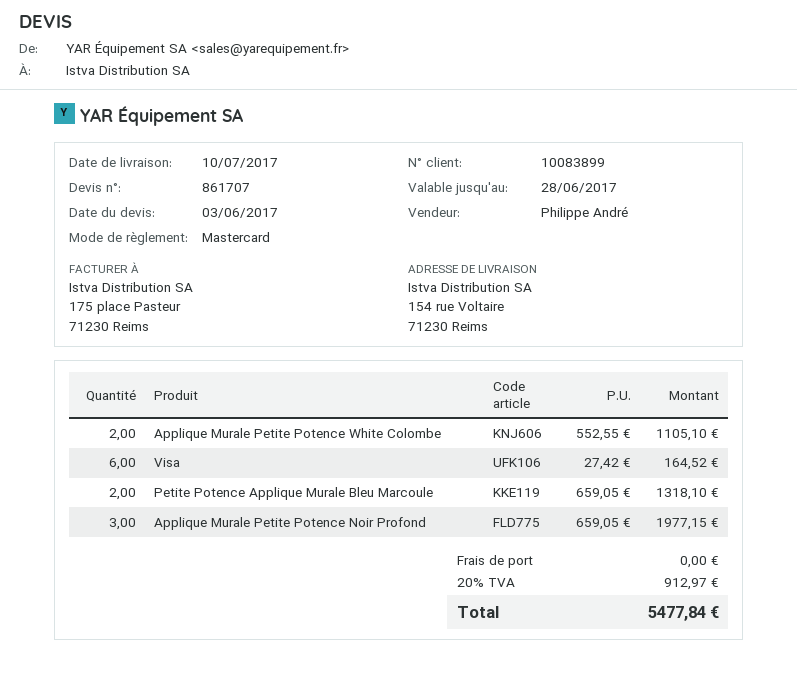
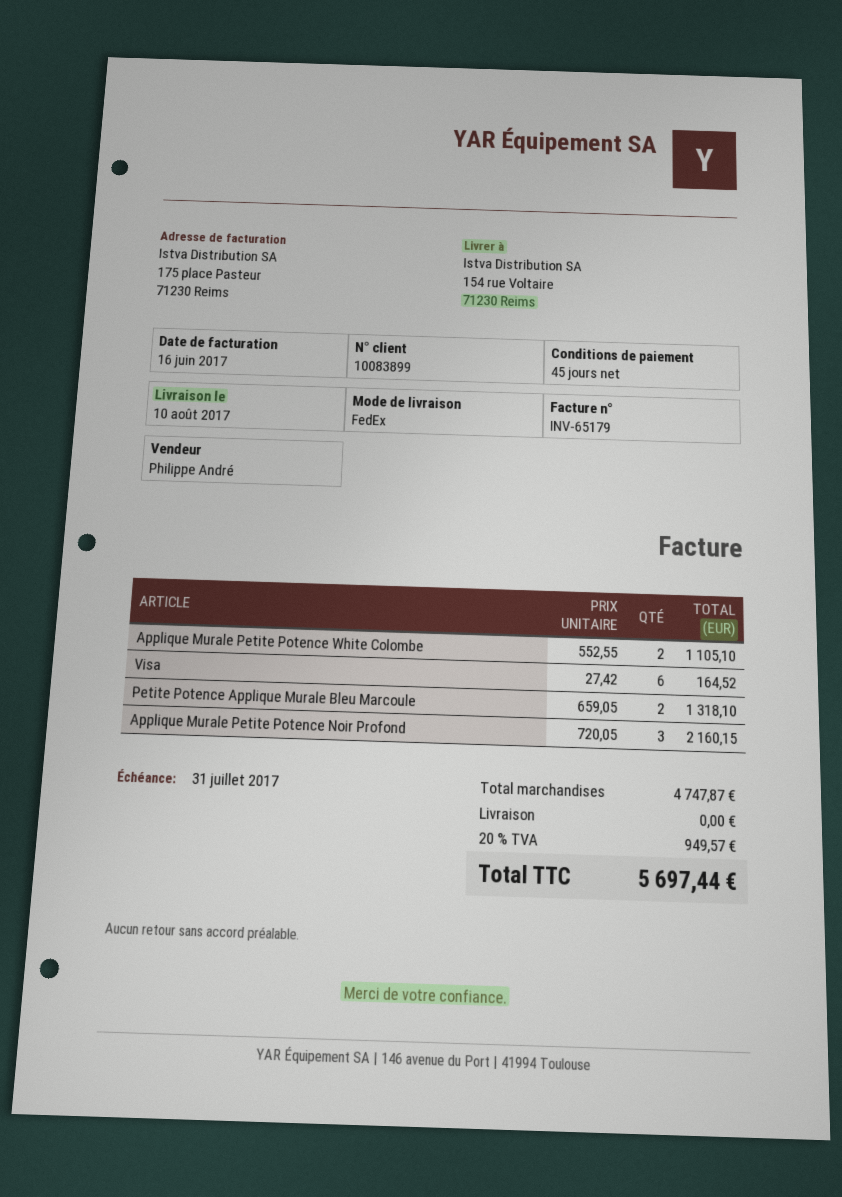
delivery date: 2017-07-10 -> 2017-08-10
Applique Murale Petite Potence Noir Profond: 3 x 659.05 = 1977.15 -> 3 x 720.05 = 2160.15
tax: 20% = 912.97 -> 20% = 949.57
total: 5477.84 -> 5697.44

